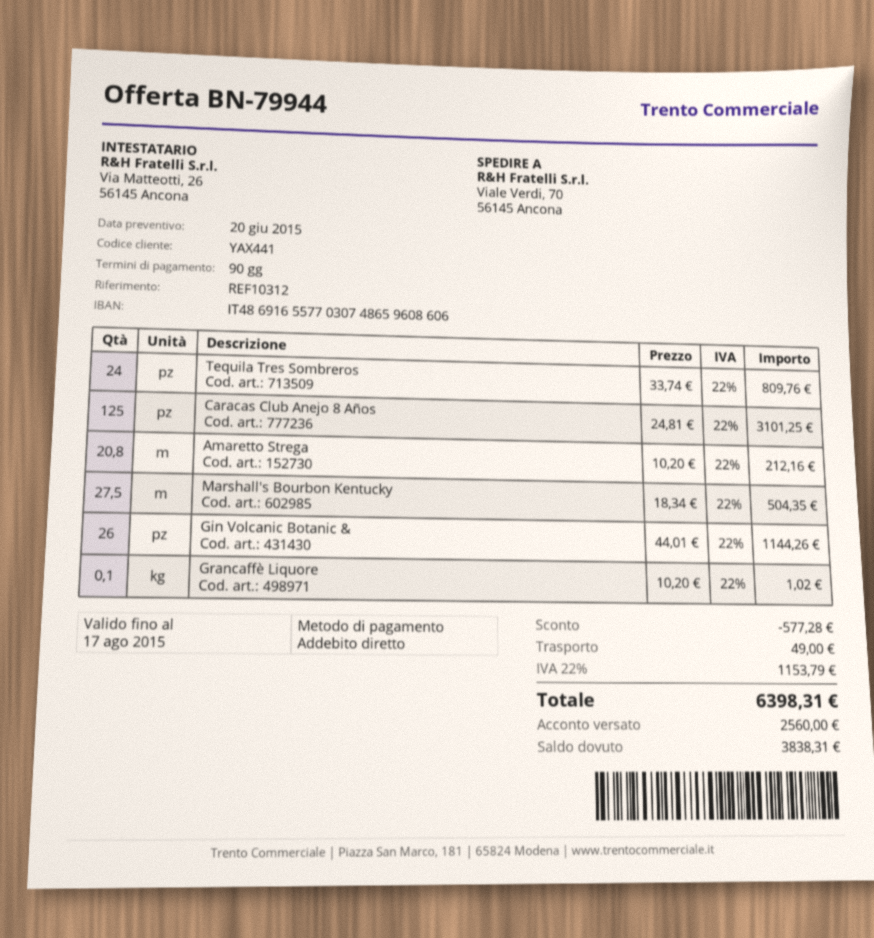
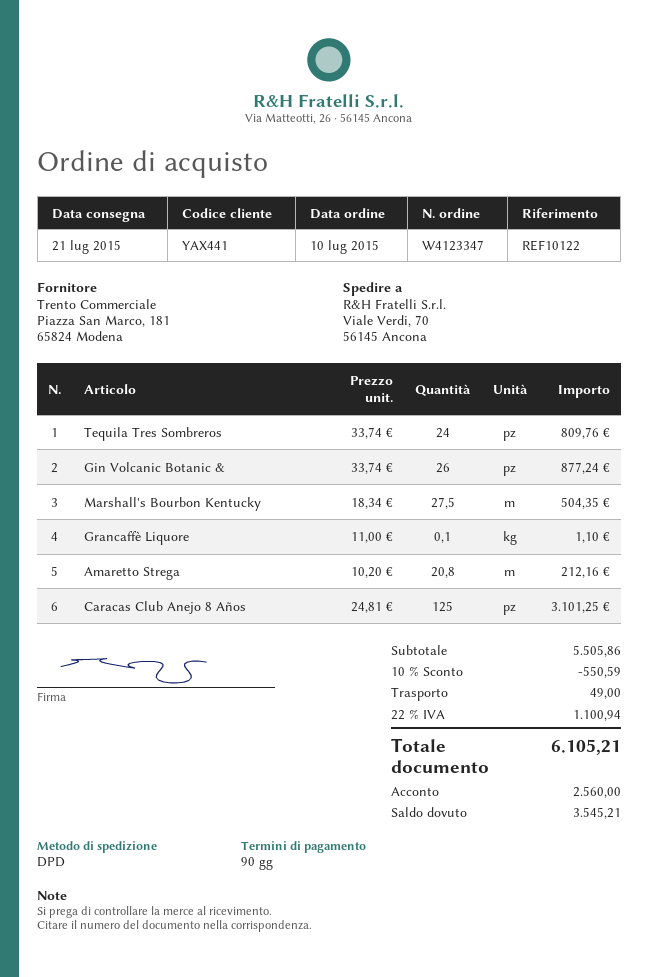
reference: REF10312 -> REF10122
Gin Volcanic Botanic &: 26 x 44.01 = 1144.26 -> 26 x 33.74 = 877.24
Grancaffè Liquore: 0.1 x 10.20 = 1.02 -> 0.1 x 11.00 = 1.10
discount: 577.28 -> 550.59
tax: 22% = 1153.79 -> 22% = 1100.94
total: 6398.31 -> 6105.21
balance: 3838.31 -> 3545.21

